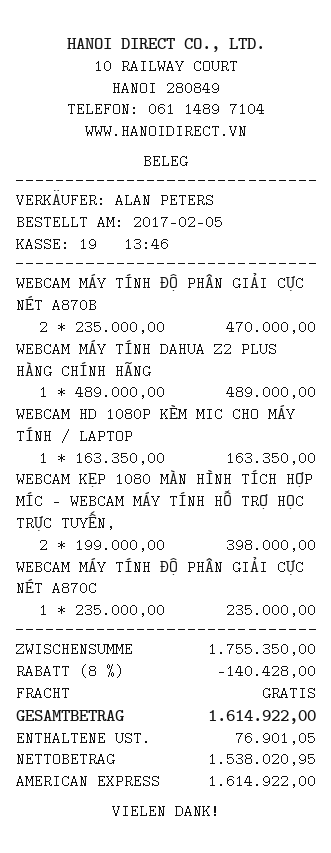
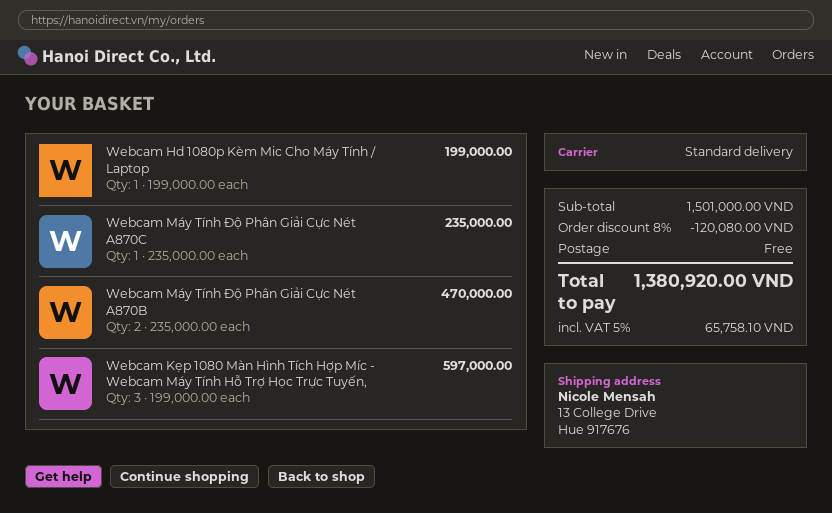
WEBCAM MÁY TÍNH DAHUA Z2 PLUS HÀNG CHÍNH HÃNG: 1 x 489000.00 = 489000.00 -> none
WEBCAM HD 1080P KÈM MIC CHO MÁY TÍNH / LAPTOP: 1 x 163350.00 = 163350.00 -> 1 x 199000.00 = 199000.00
WEBCAM KẸP 1080 MÀN HÌNH TÍCH HỢP MÍC - WEBCAM MÁY TÍNH HỖ TRỢ HỌC TRỰC TUYẾN,: 2 x 199000.00 = 398000.00 -> 3 x 199000.00 = 597000.00
subtotal: 1755350.00 -> 1501000.00
discount: 8% = 140428.00 -> 8% = 120080.00
tax: 76901.05 -> 65758.10
total: 1614922.00 -> 1380920.00

